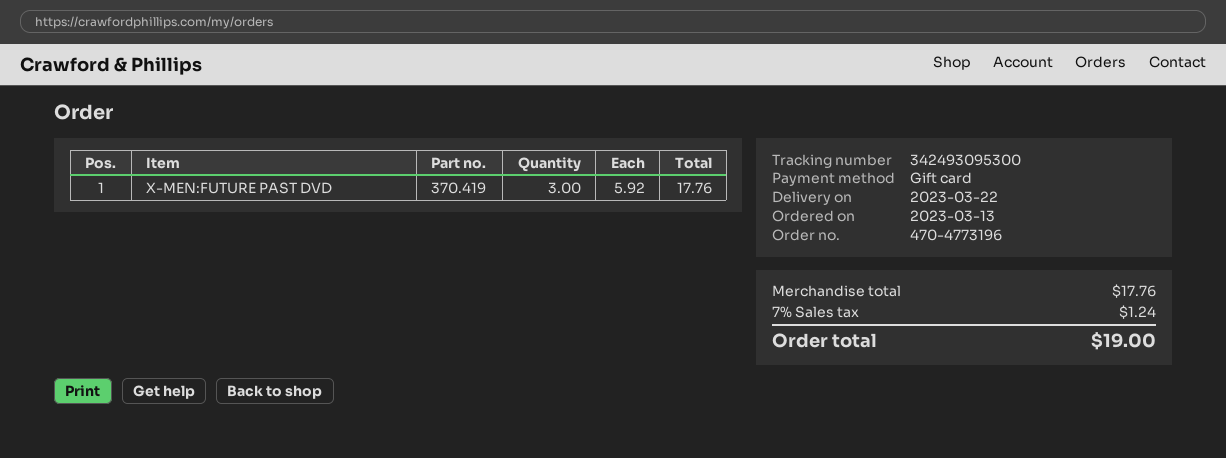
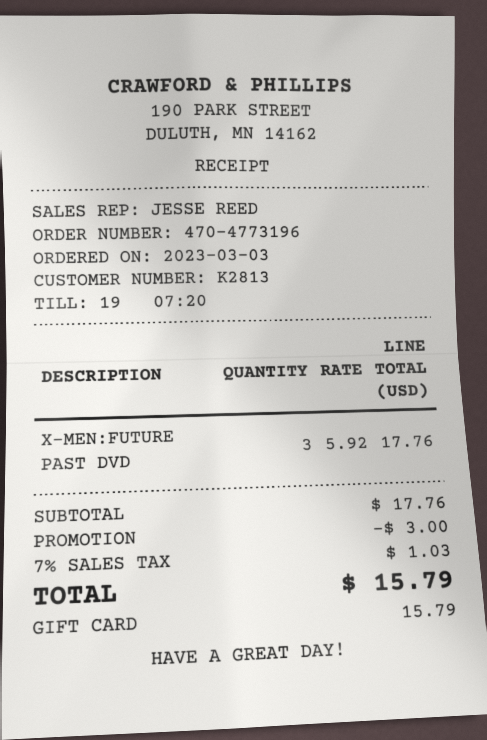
order date: 2023-03-13 -> 2023-03-03
discount: none -> 3.00
tax: 7% = 1.24 -> 7% = 1.03
total: 19.00 -> 15.79

